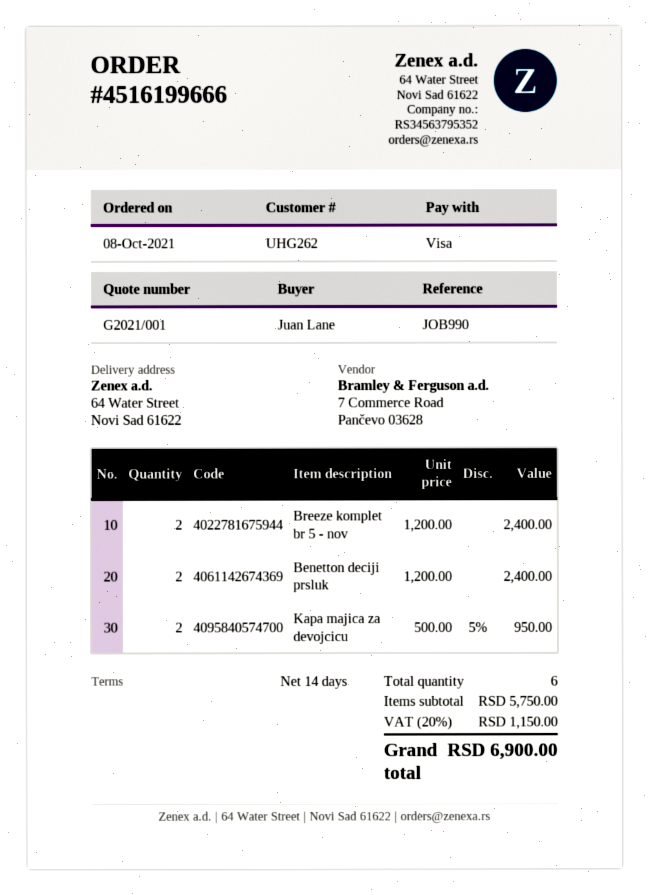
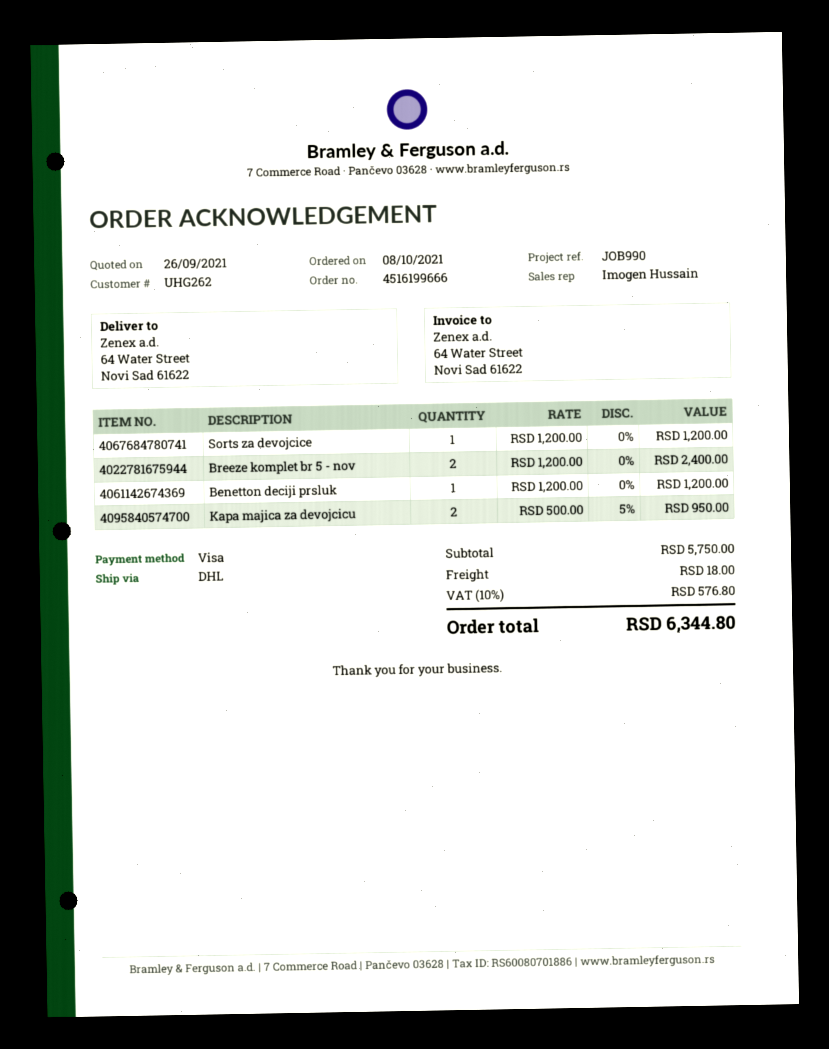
Benetton deciji prsluk: 2 x 1200.00 = 2400.00 -> 1 x 1200.00 = 1200.00
Sorts za devojcice: none -> 1 x 1200.00 = 1200.00
shipping: none -> 18.00
tax: 20% = 1150.00 -> 10% = 576.80
total: 6900.00 -> 6344.80

